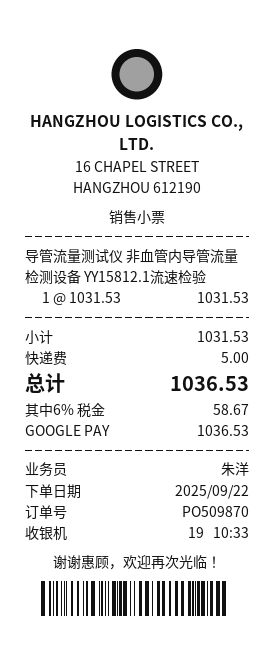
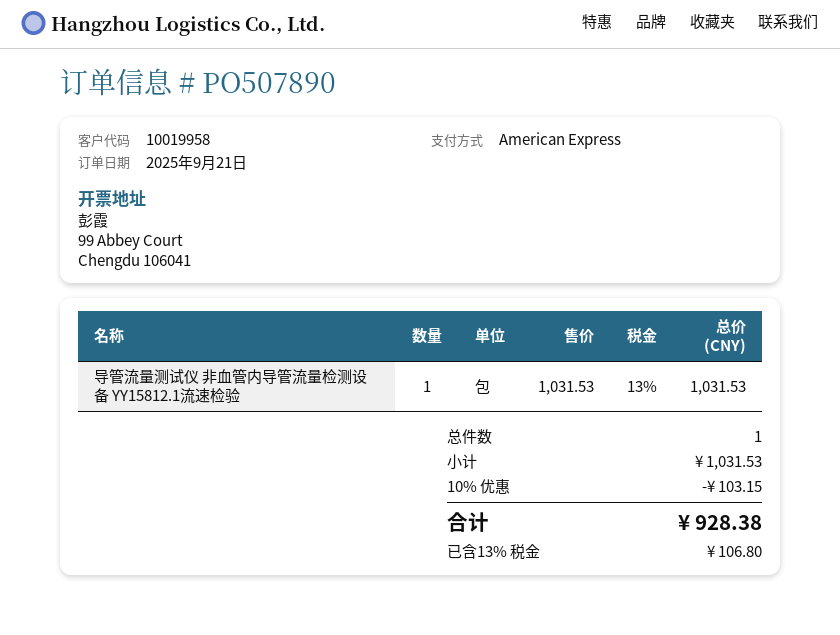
order number: PO509870 -> PO507890
order date: 2025-09-22 -> 2025-09-21
payment method: Google Pay -> American Express
discount: none -> 10% = 103.15
shipping: 5.00 -> none
tax: 6% = 58.67 -> 13% = 106.80
total: 1036.53 -> 928.38

